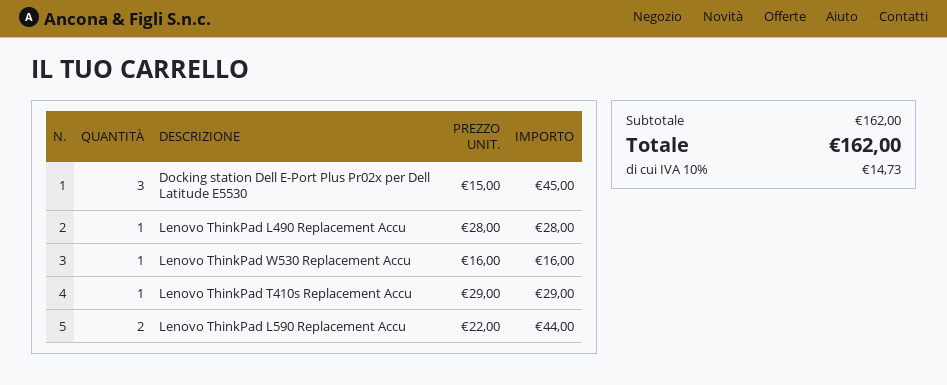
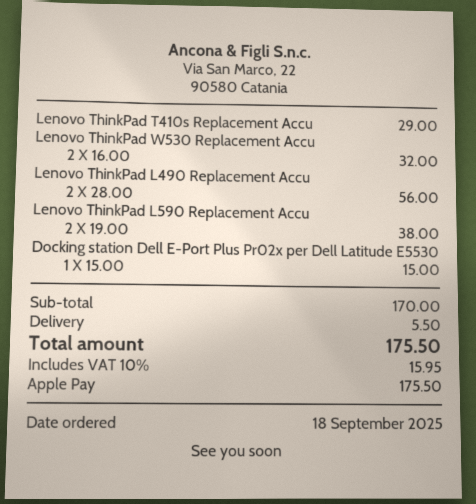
Docking station Dell E-Port Plus Pr02x per Dell Latitude E5530: 3 x 15.00 = 45.00 -> 1 x 15.00 = 15.00
Lenovo ThinkPad L490 Replacement Accu: 1 x 28.00 = 28.00 -> 2 x 28.00 = 56.00
Lenovo ThinkPad W530 Replacement Accu: 1 x 16.00 = 16.00 -> 2 x 16.00 = 32.00
Lenovo ThinkPad L590 Replacement Accu: 2 x 22.00 = 44.00 -> 2 x 19.00 = 38.00
subtotal: 162.00 -> 170.00
shipping: none -> 5.50
tax: 10% = 14.73 -> 10% = 15.95
total: 162.00 -> 175.50

